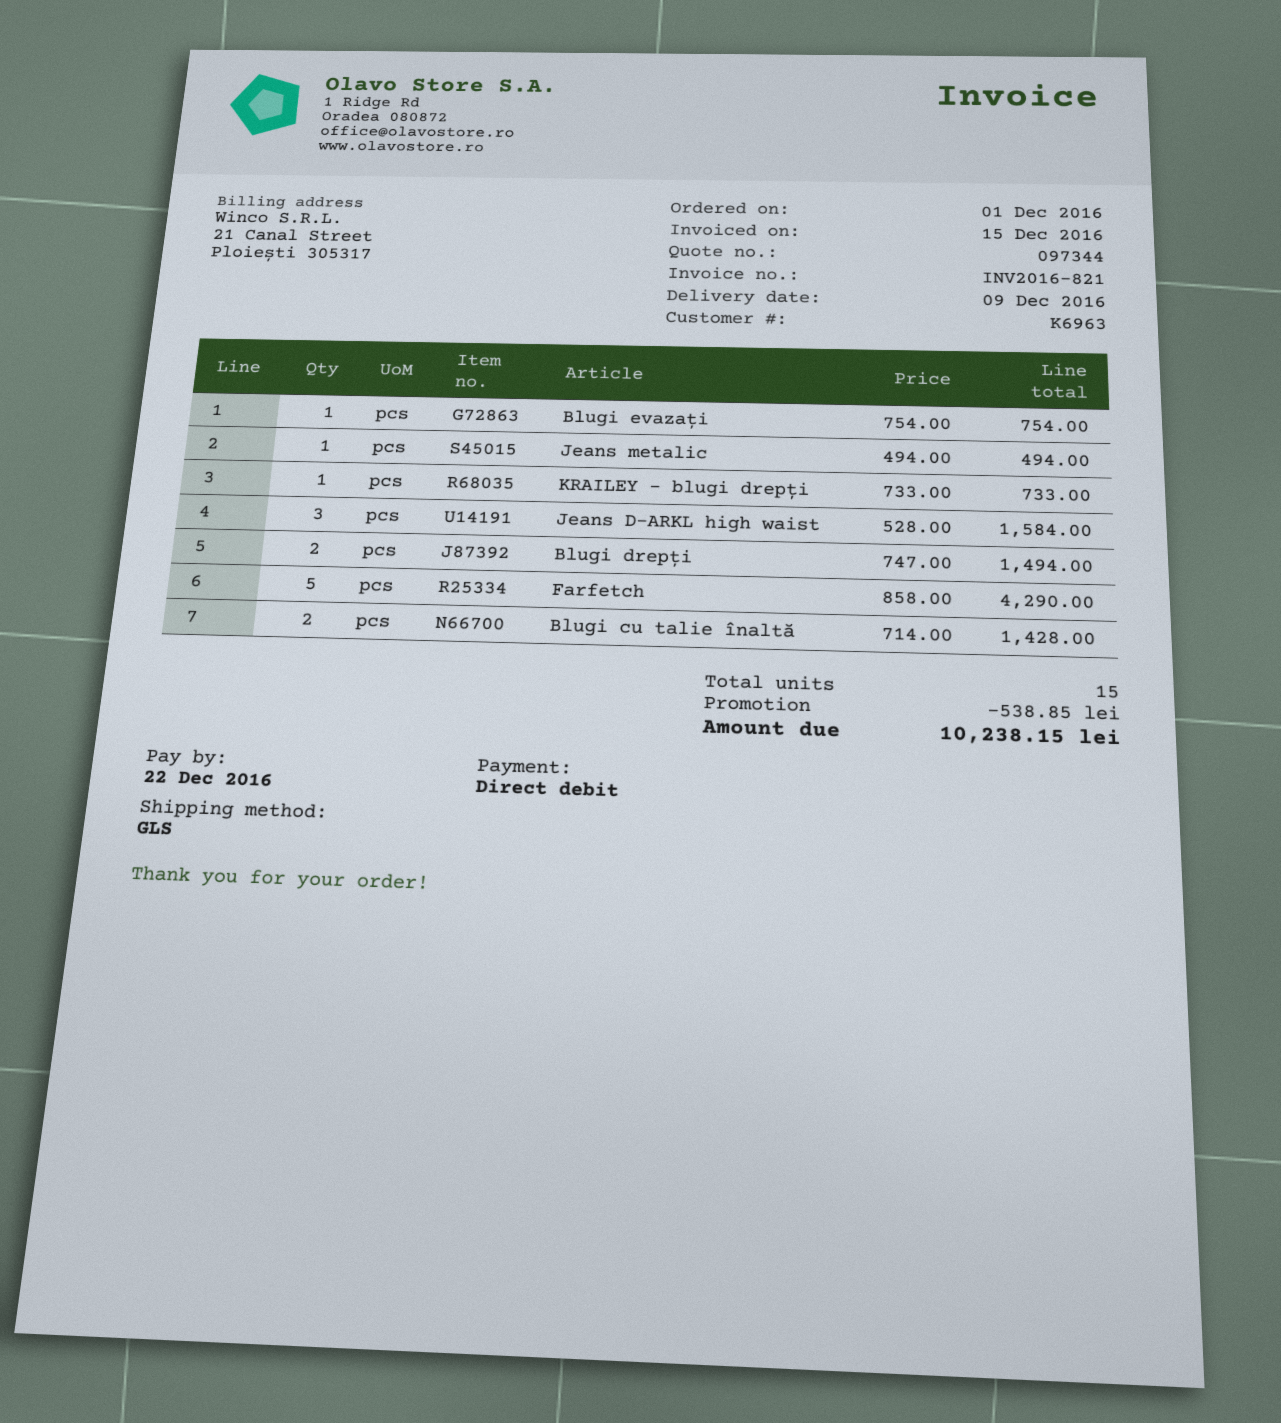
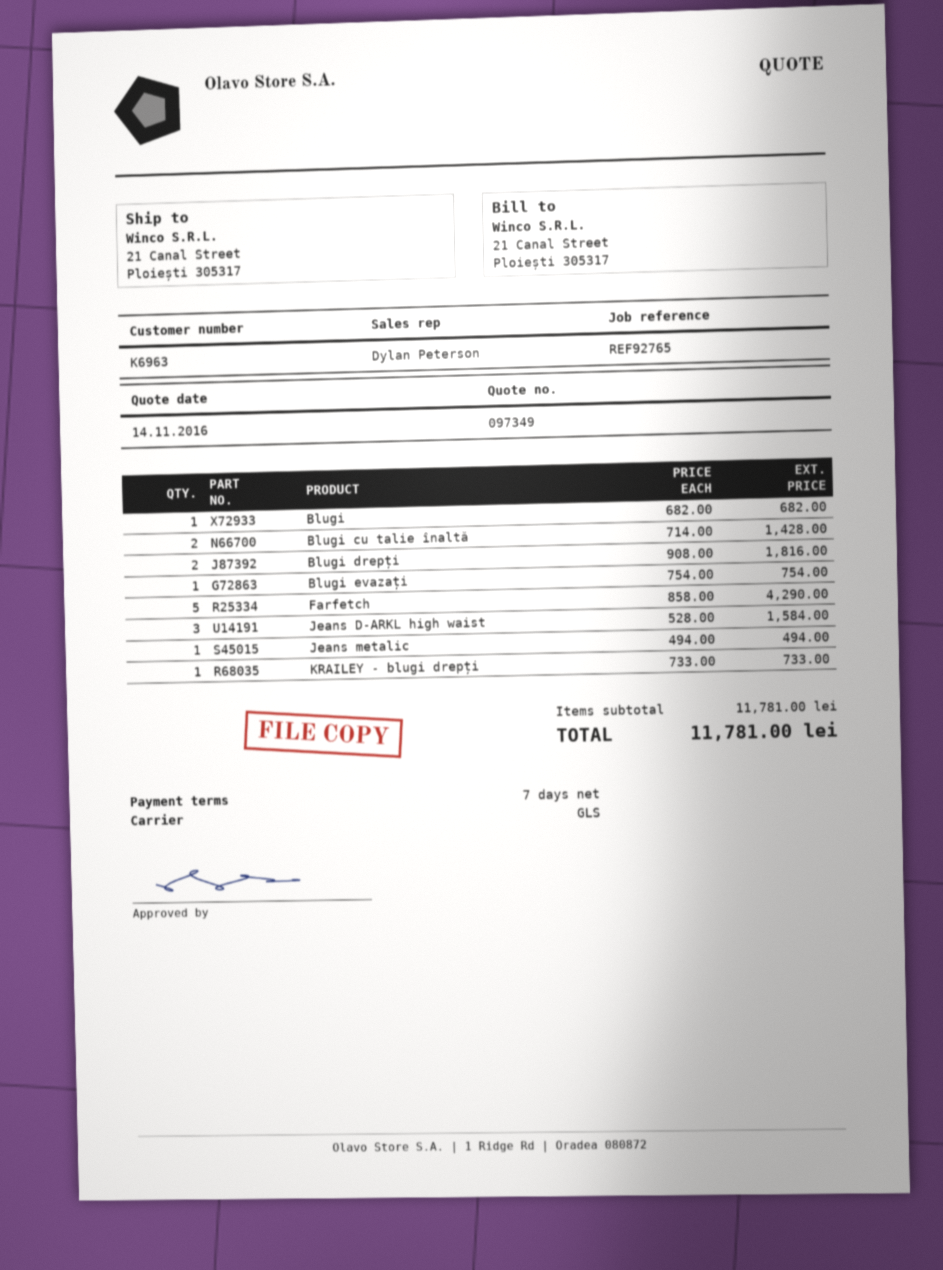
quote number: 097344 -> 097349
Blugi drepți: 2 x 747.00 = 1494.00 -> 2 x 908.00 = 1816.00
Blugi: none -> 1 x 682.00 = 682.00
discount: 538.85 -> none
total: 10238.15 -> 11781.00

